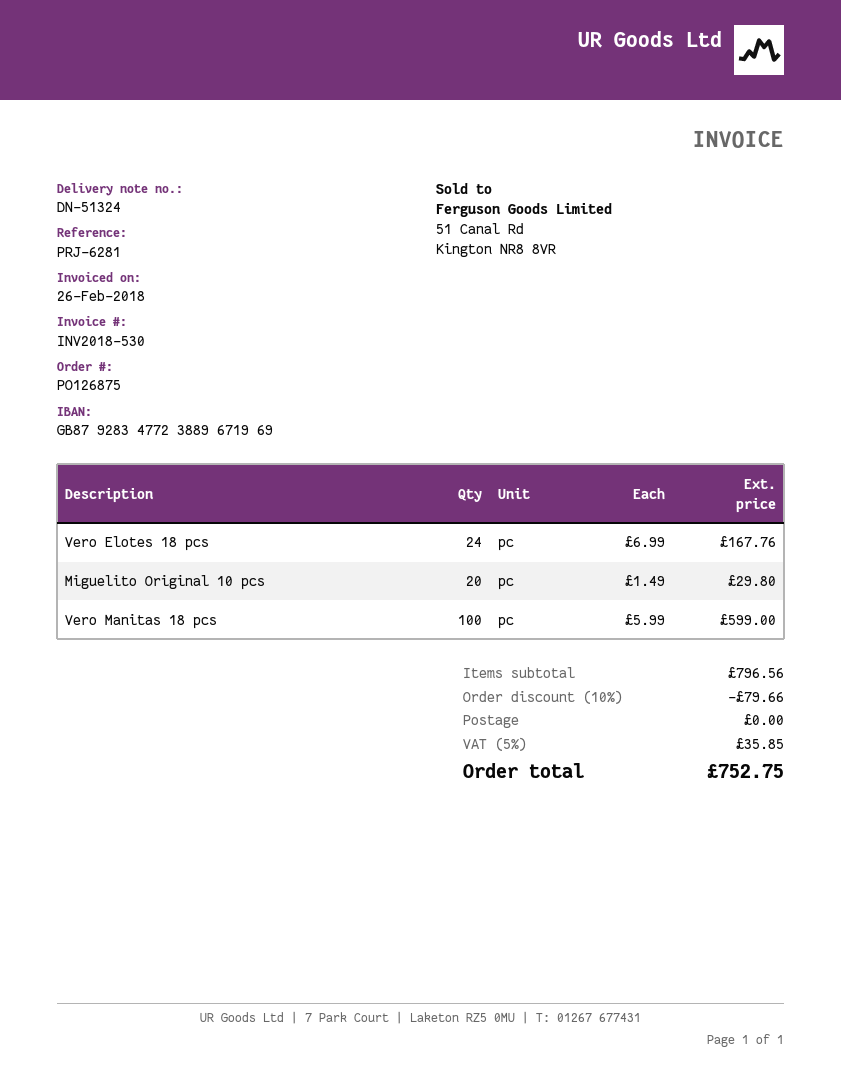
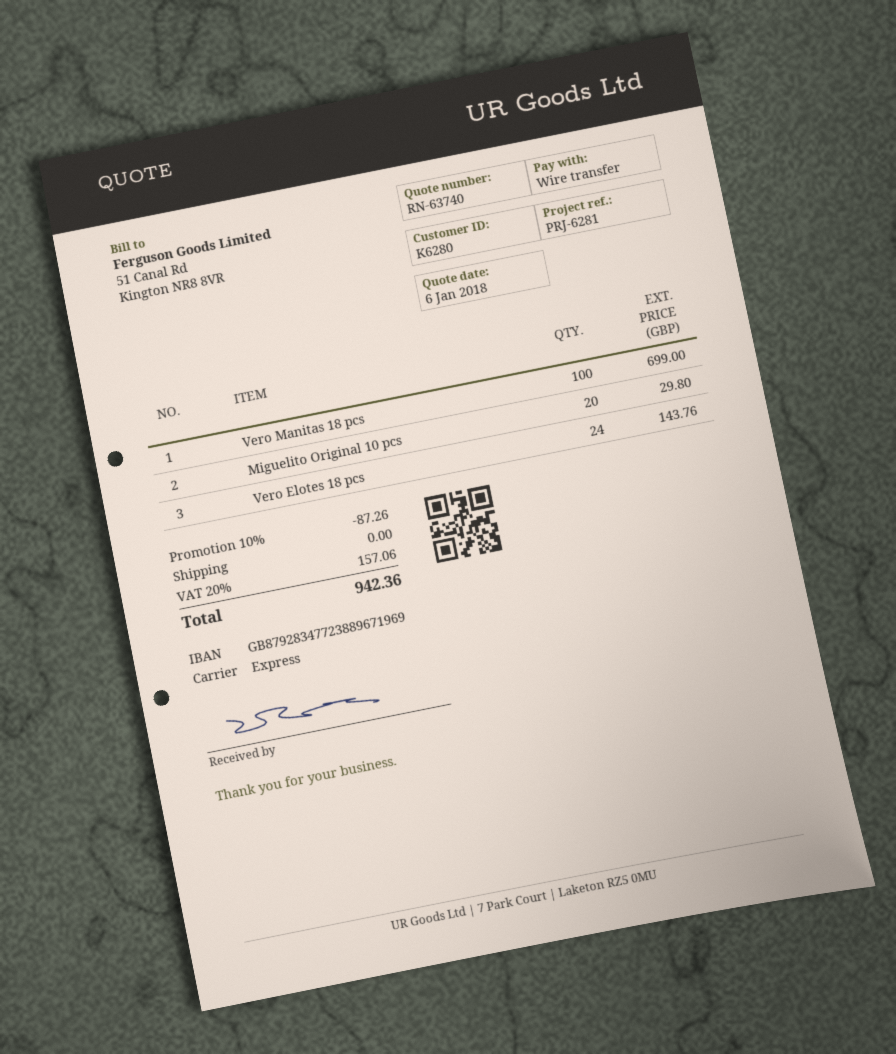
Vero Elotes 18 pcs: 24 for 167.76 -> 24 for 143.76
Vero Manitas 18 pcs: 100 for 599.00 -> 100 for 699.00
discount: 10% = 79.66 -> 10% = 87.26
tax: 5% = 35.85 -> 20% = 157.06
total: 752.75 -> 942.36

